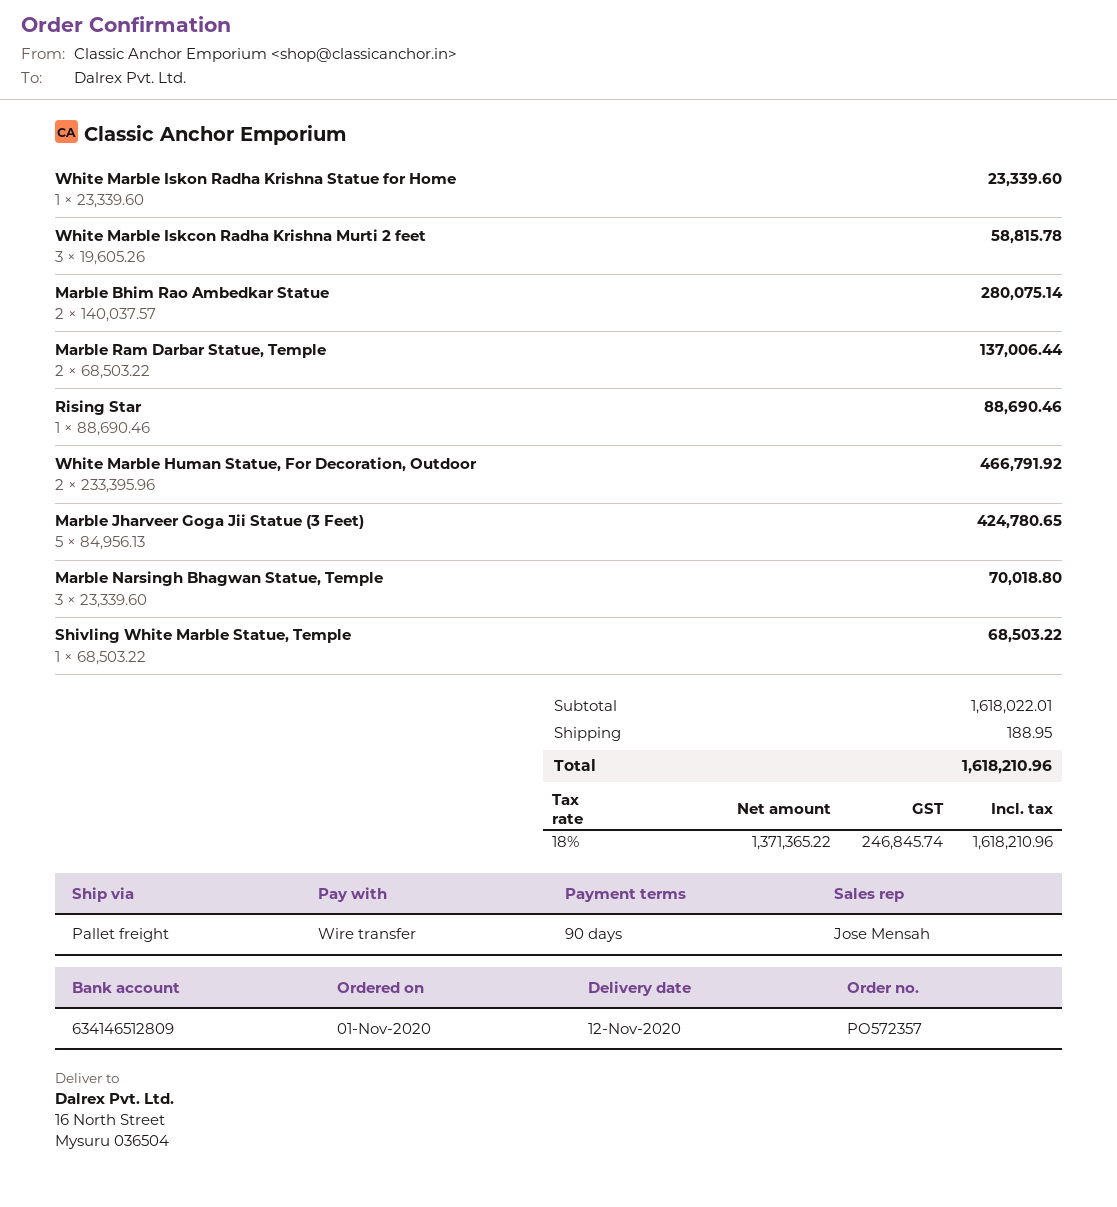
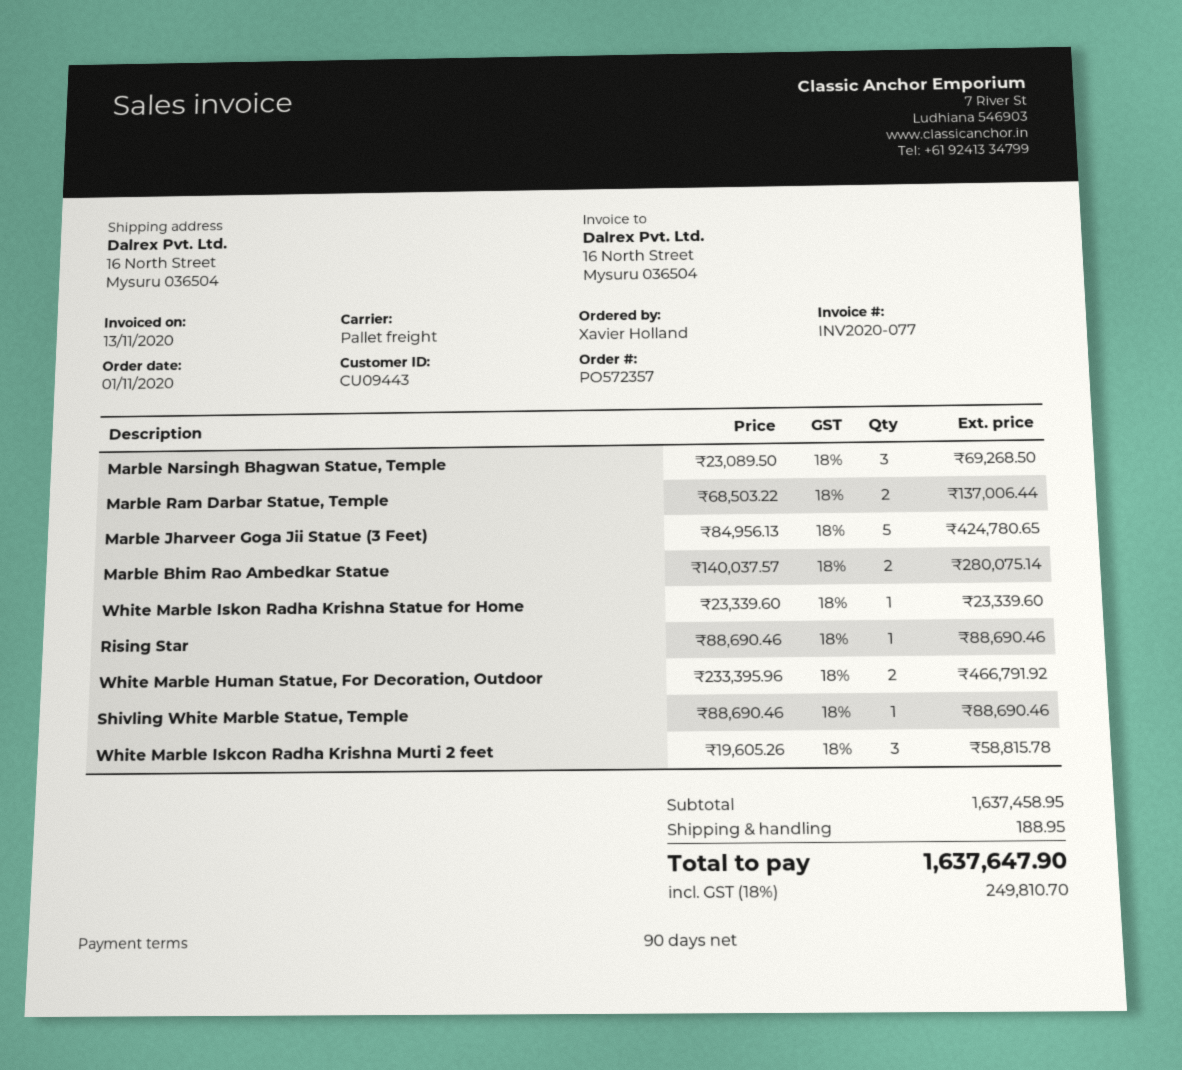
Marble Narsingh Bhagwan Statue, Temple: 3 x 23339.60 = 70018.80 -> 3 x 23089.50 = 69268.50
Shivling White Marble Statue, Temple: 1 x 68503.22 = 68503.22 -> 1 x 88690.46 = 88690.46
subtotal: 1618022.01 -> 1637458.95
tax: 18% = 246845.74 -> 18% = 249810.70
total: 1618210.96 -> 1637647.90

